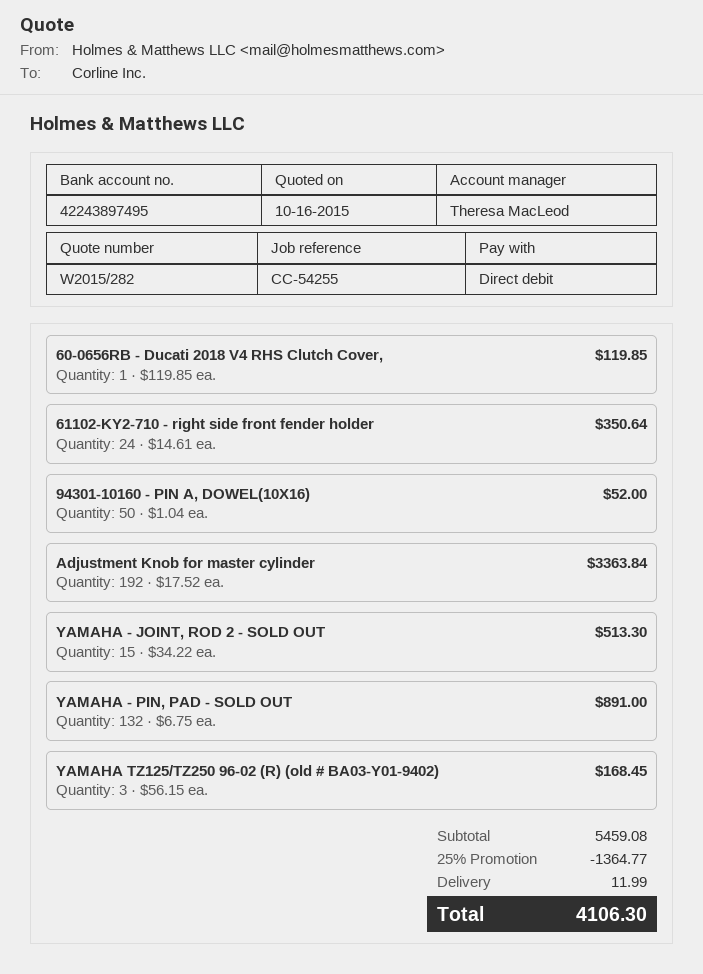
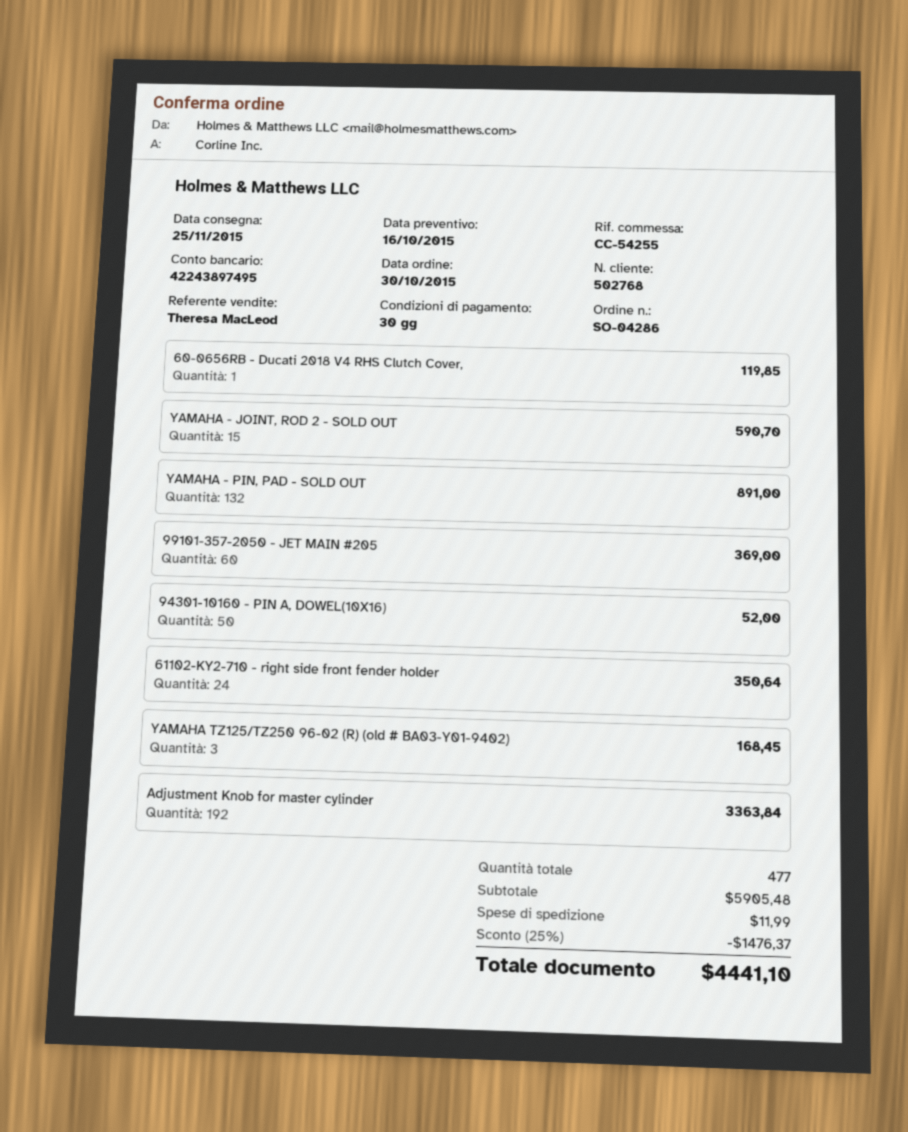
YAMAHA - JOINT, ROD 2 - SOLD OUT: 15 for 513.30 -> 15 for 590.70
99101-357-2050 - JET MAIN #205: none -> 60 for 369.00
subtotal: 5459.08 -> 5905.48
discount: 25% = 1364.77 -> 25% = 1476.37
total: 4106.30 -> 4441.10

